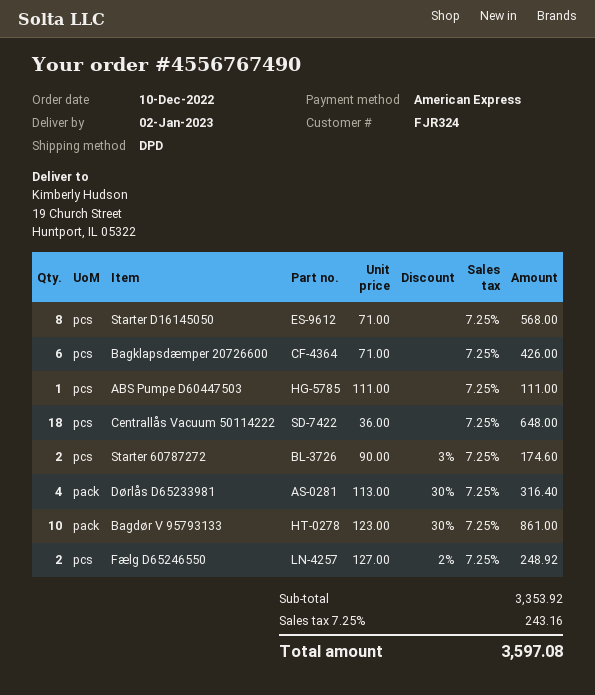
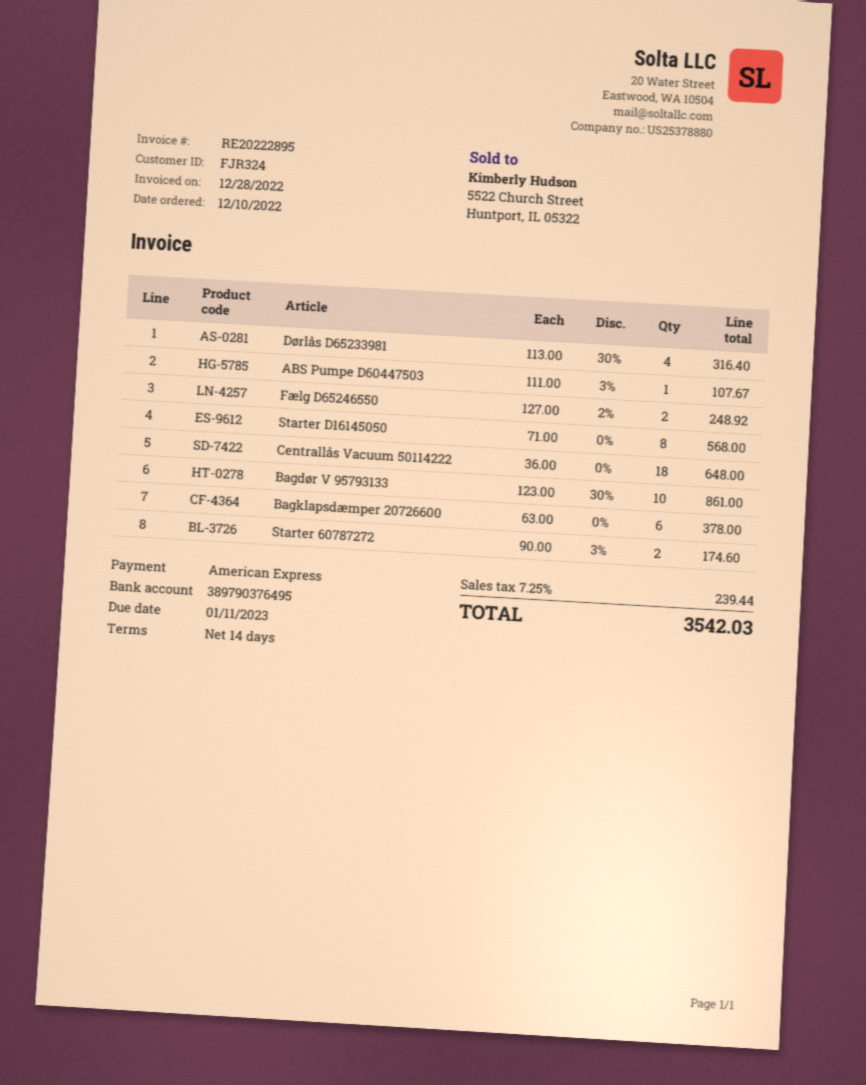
Bagklapsdæmper 20726600: 6 x 71.00 = 426.00 -> 6 x 63.00 = 378.00
ABS Pumpe D60447503: 1 x 111.00 = 111.00 -> 1 x 111.00 - 3% = 107.67
tax: 7.25% = 243.16 -> 7.25% = 239.44
total: 3597.08 -> 3542.03

